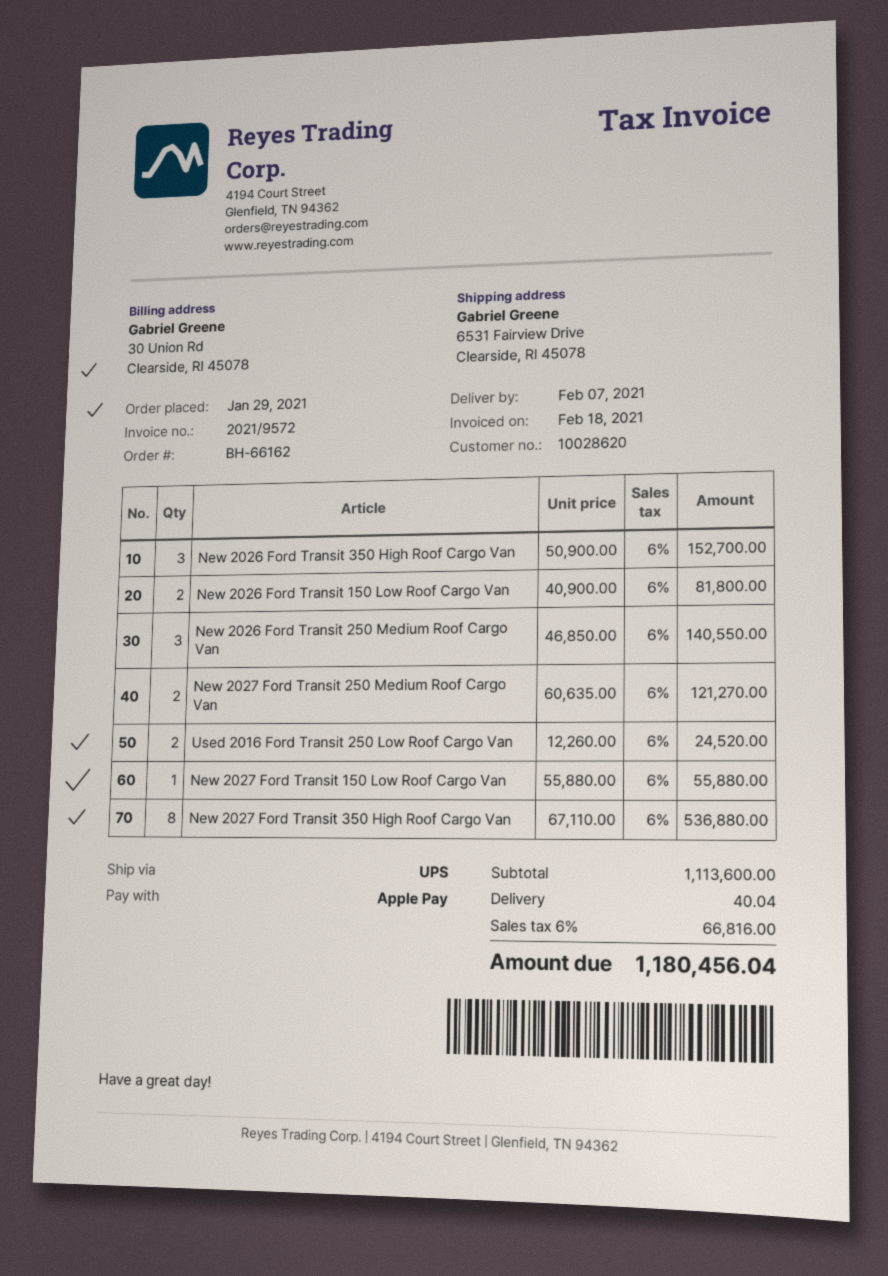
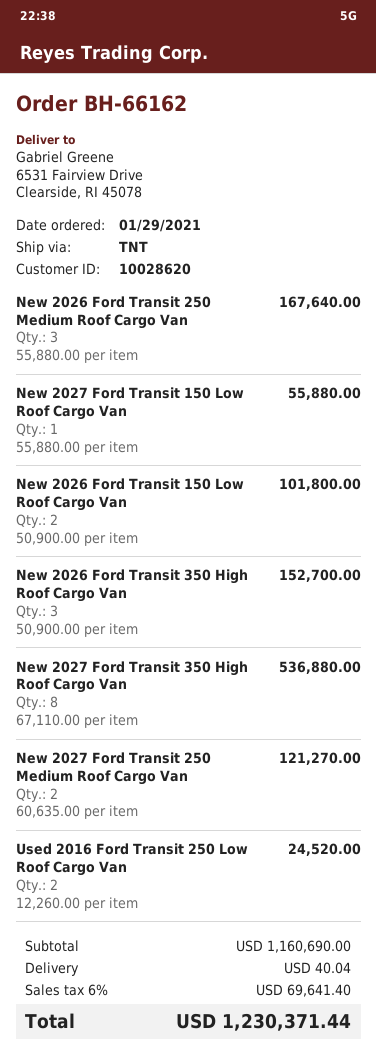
shipping method: UPS -> TNT
New 2026 Ford Transit 150 Low Roof Cargo Van: 2 x 40900.00 = 81800.00 -> 2 x 50900.00 = 101800.00
New 2026 Ford Transit 250 Medium Roof Cargo Van: 3 x 46850.00 = 140550.00 -> 3 x 55880.00 = 167640.00
subtotal: 1113600.00 -> 1160690.00
tax: 6% = 66816.00 -> 6% = 69641.40
total: 1180456.04 -> 1230371.44

